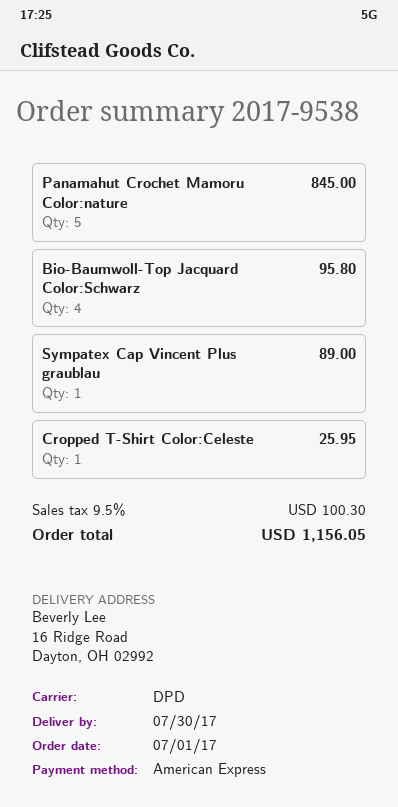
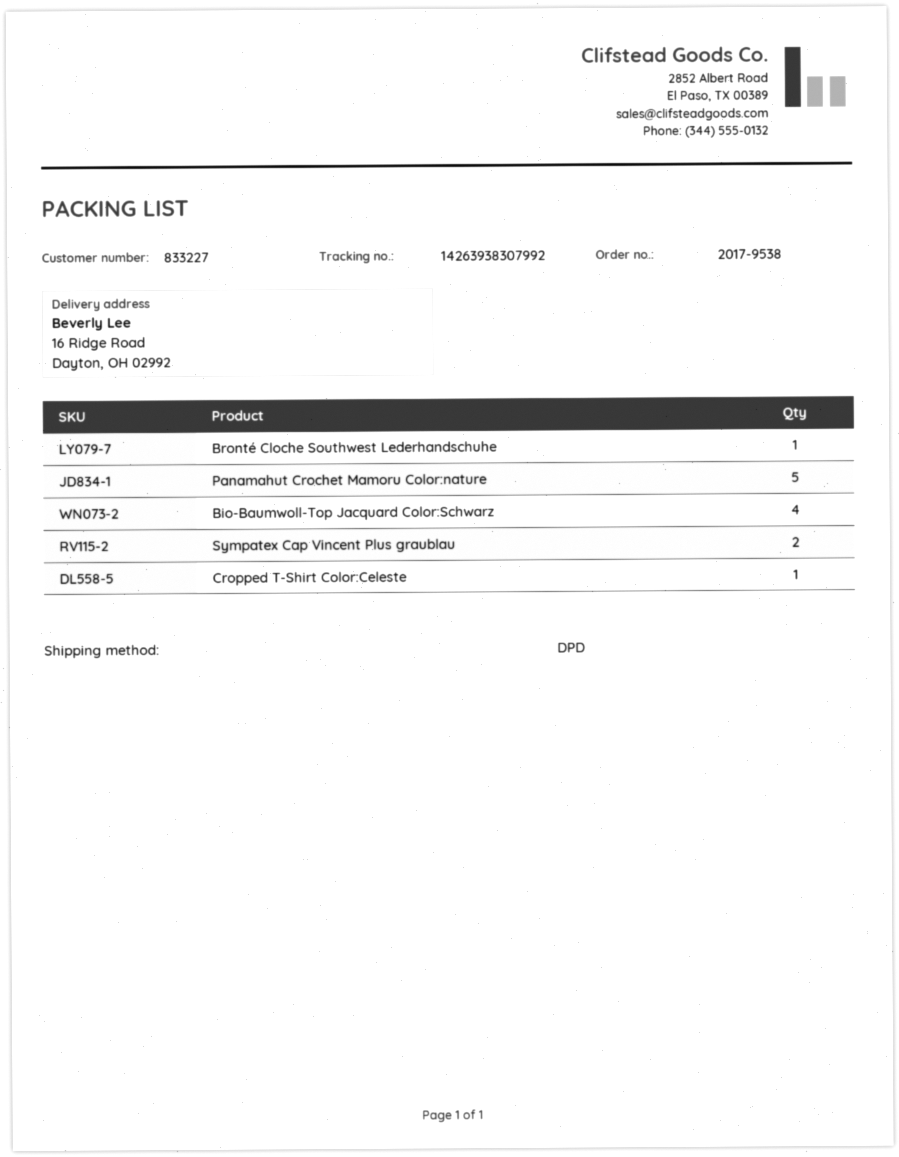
Sympatex Cap Vincent Plus graublau: 1 -> 2
Bronté Cloche Southwest Lederhandschuhe: none -> 1

